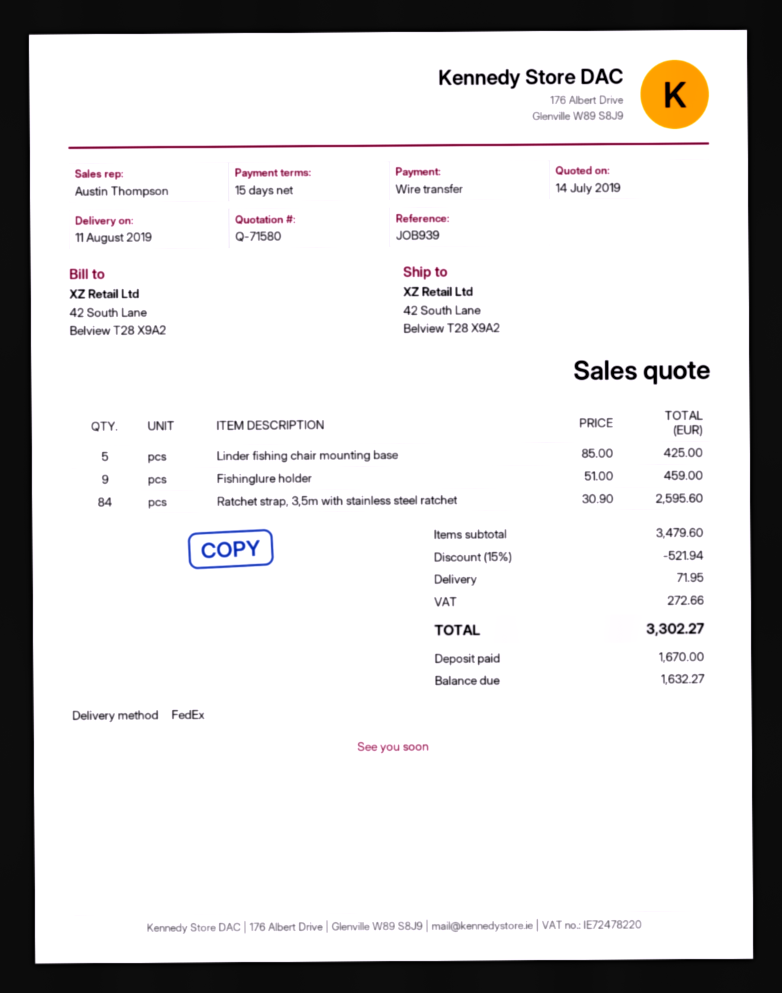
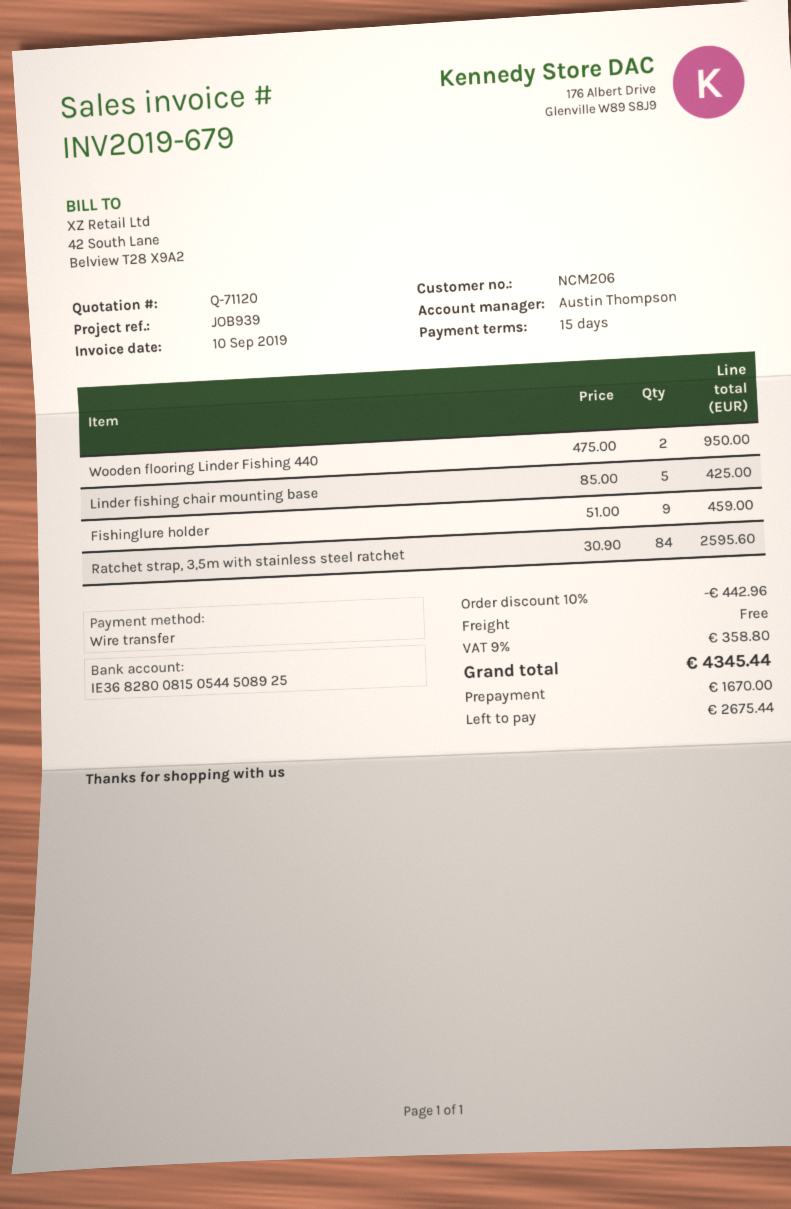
quote number: Q-71580 -> Q-71120
Wooden flooring Linder Fishing 440: none -> 2 x 475.00 = 950.00
discount: 15% = 521.94 -> 10% = 442.96
shipping: 71.95 -> 0.00
tax: 272.66 -> 358.80
total: 3302.27 -> 4345.44
balance: 1632.27 -> 2675.44

